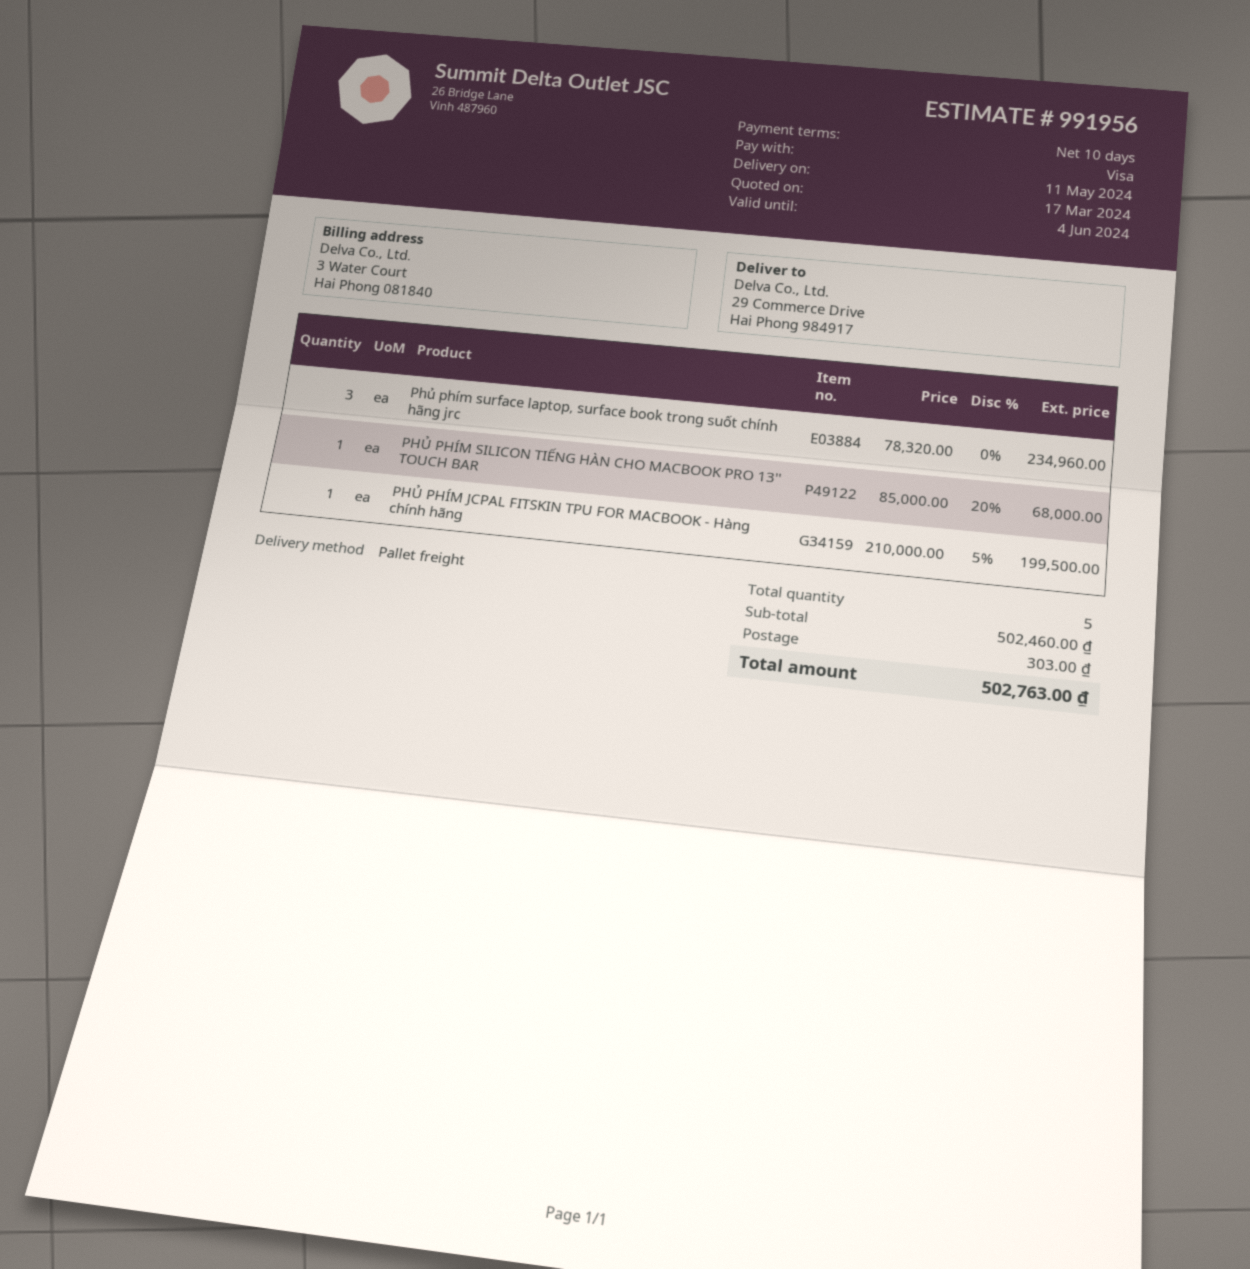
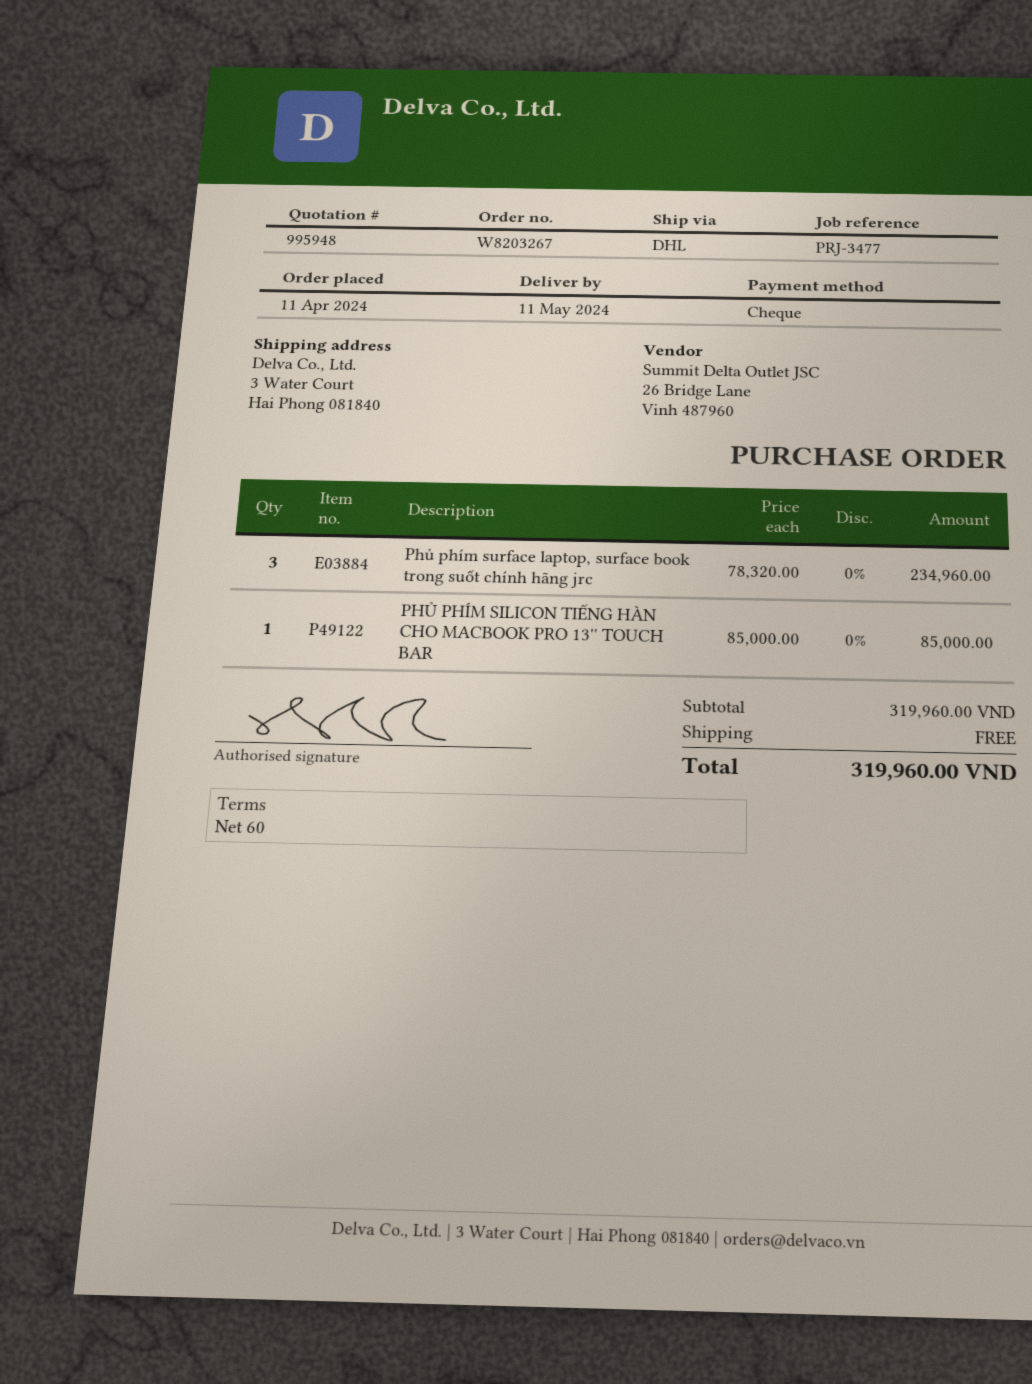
quote number: 991956 -> 995948
payment terms: 10 days -> 60 days
payment method: Visa -> cheque
shipping method: pallet freight -> DHL
ship to: 29 Commerce Drive, Hai Phong 984917 -> 3 Water Court, Hai Phong 081840
PHỦ PHÍM SILICON TIẾNG HÀN CHO MACBOOK PRO 13'' TOUCH BAR: 1 x 85000.00 - 20% = 68000.00 -> 1 x 85000.00 = 85000.00
PHỦ PHÍM JCPAL FITSKIN TPU FOR MACBOOK - Hàng chính hãng: 1 x 210000.00 - 5% = 199500.00 -> none
subtotal: 502460.00 -> 319960.00
shipping: 303.00 -> 0.00
total: 502763.00 -> 319960.00

